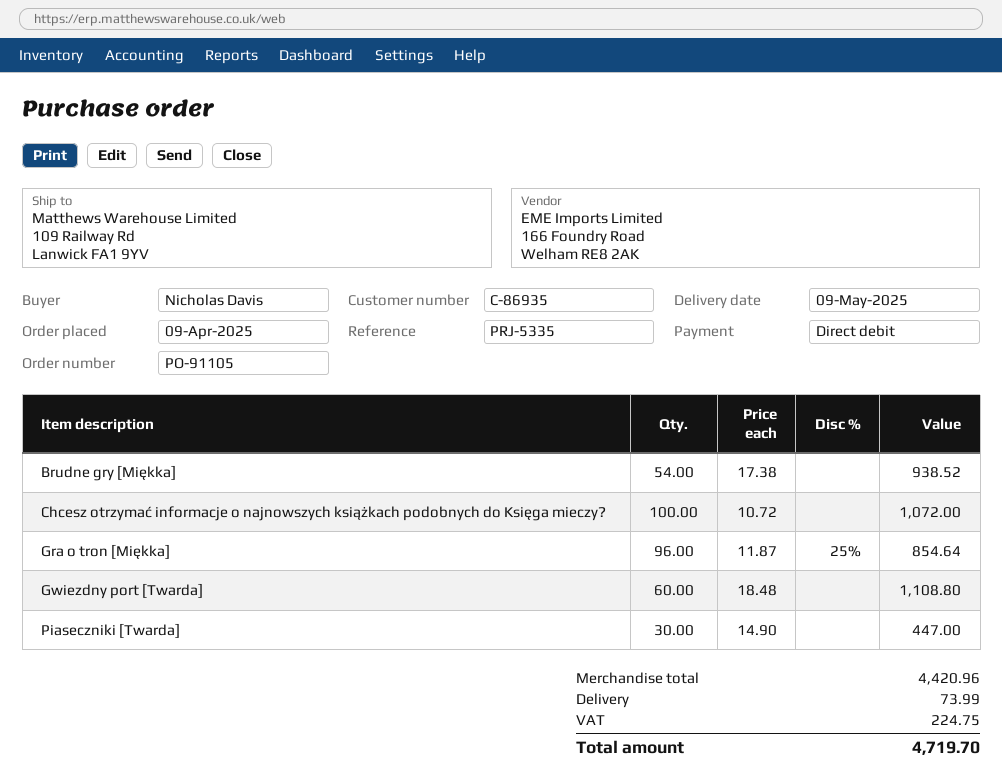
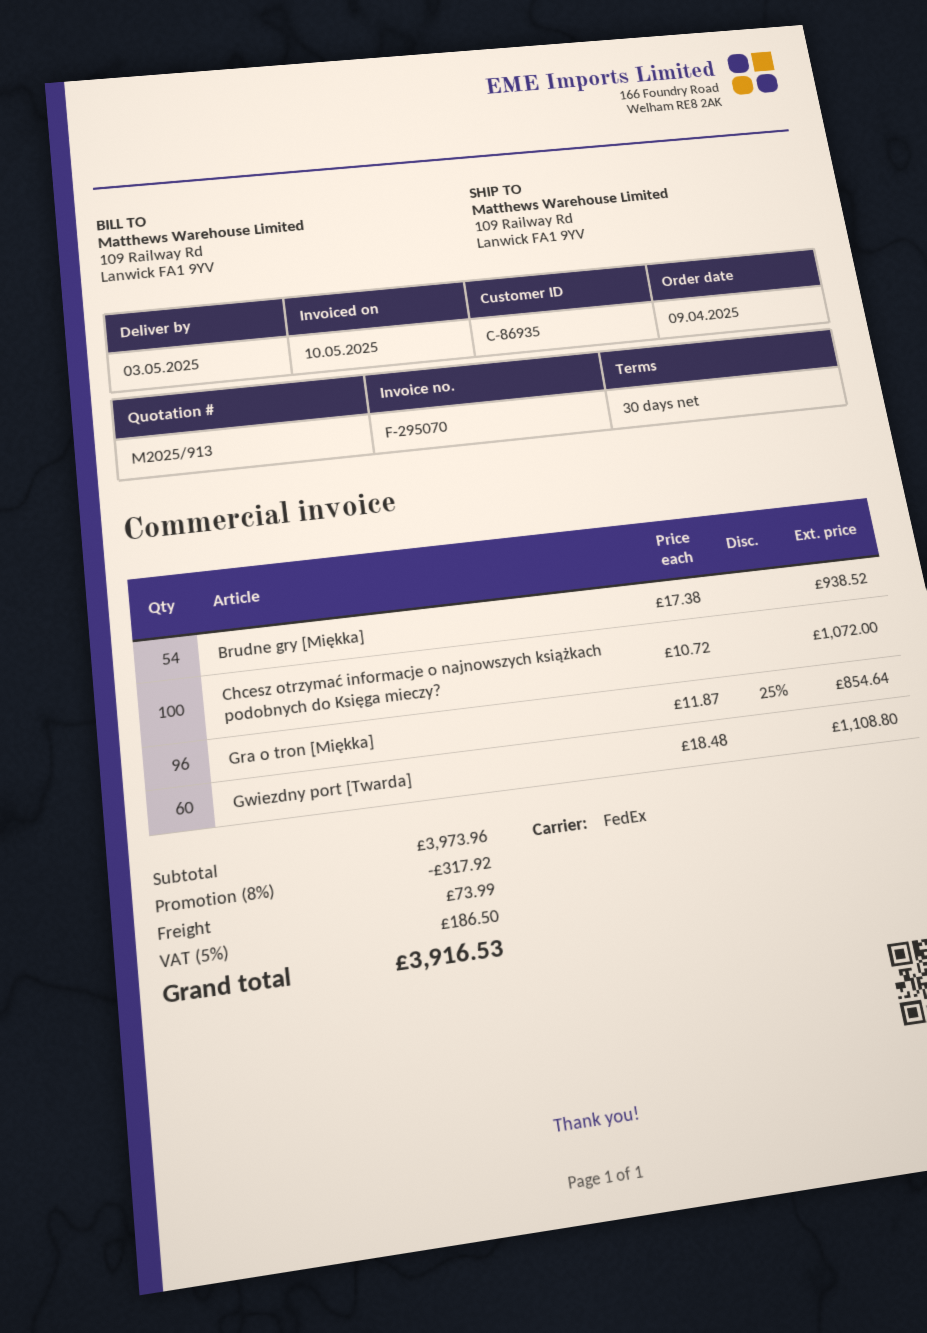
delivery date: 2025-05-09 -> 2025-05-03
Piaseczniki [Twarda]: 30 x 14.90 = 447.00 -> none
subtotal: 4420.96 -> 3973.96
discount: none -> 8% = 317.92
tax: 224.75 -> 186.50
total: 4719.70 -> 3916.53

